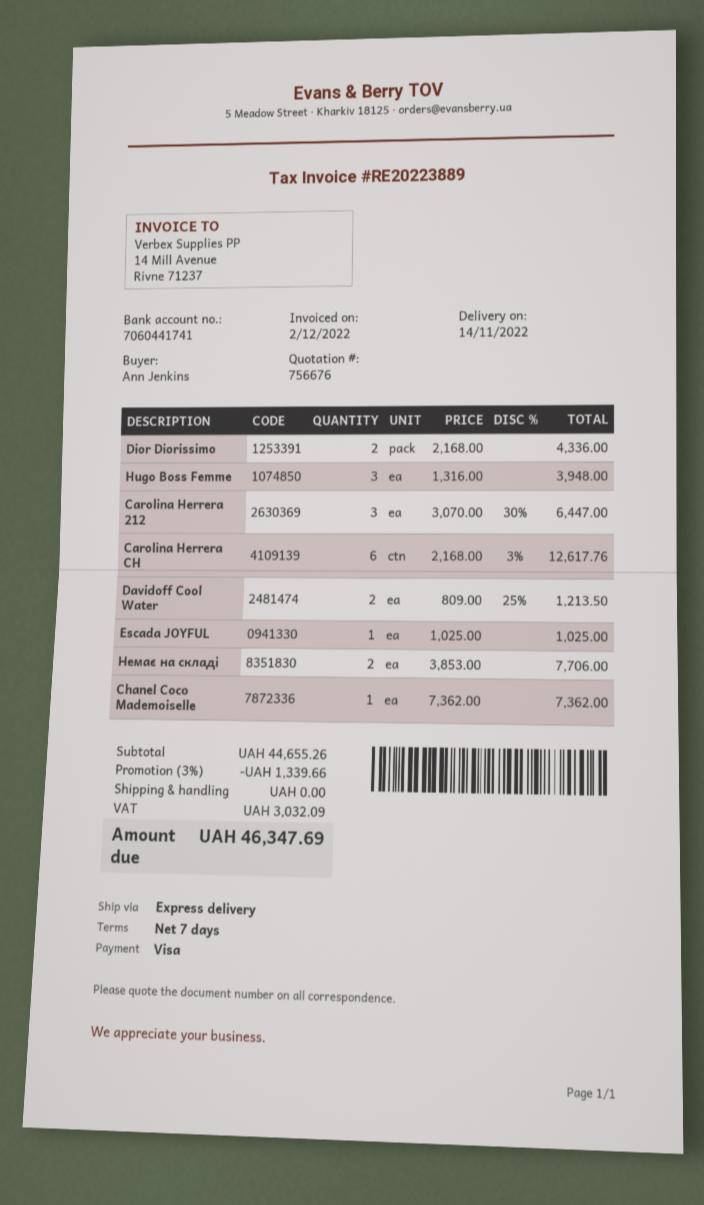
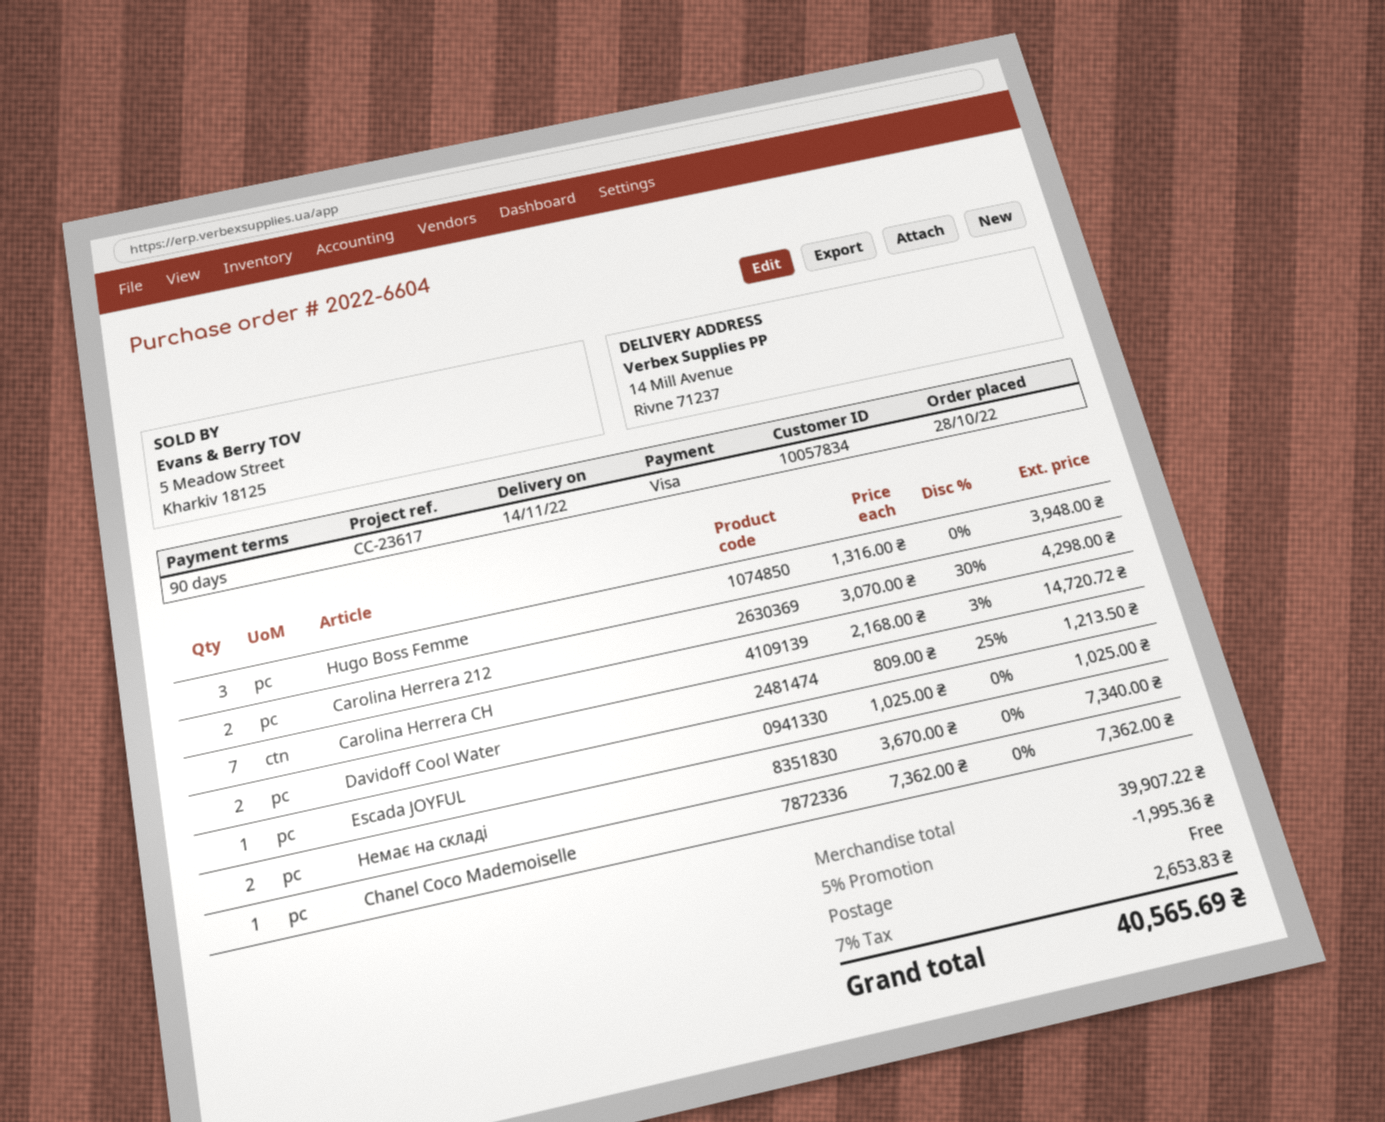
payment terms: 7 days -> 90 days
Dior Diorissimo: 2 x 2168.00 = 4336.00 -> none
Carolina Herrera 212: 3 x 3070.00 - 30% = 6447.00 -> 2 x 3070.00 - 30% = 4298.00
Carolina Herrera CH: 6 x 2168.00 - 3% = 12617.76 -> 7 x 2168.00 - 3% = 14720.72
Немає на складі: 2 x 3853.00 = 7706.00 -> 2 x 3670.00 = 7340.00
subtotal: 44655.26 -> 39907.22
discount: 3% = 1339.66 -> 5% = 1995.36
tax: 3032.09 -> 2653.83
total: 46347.69 -> 40565.69

